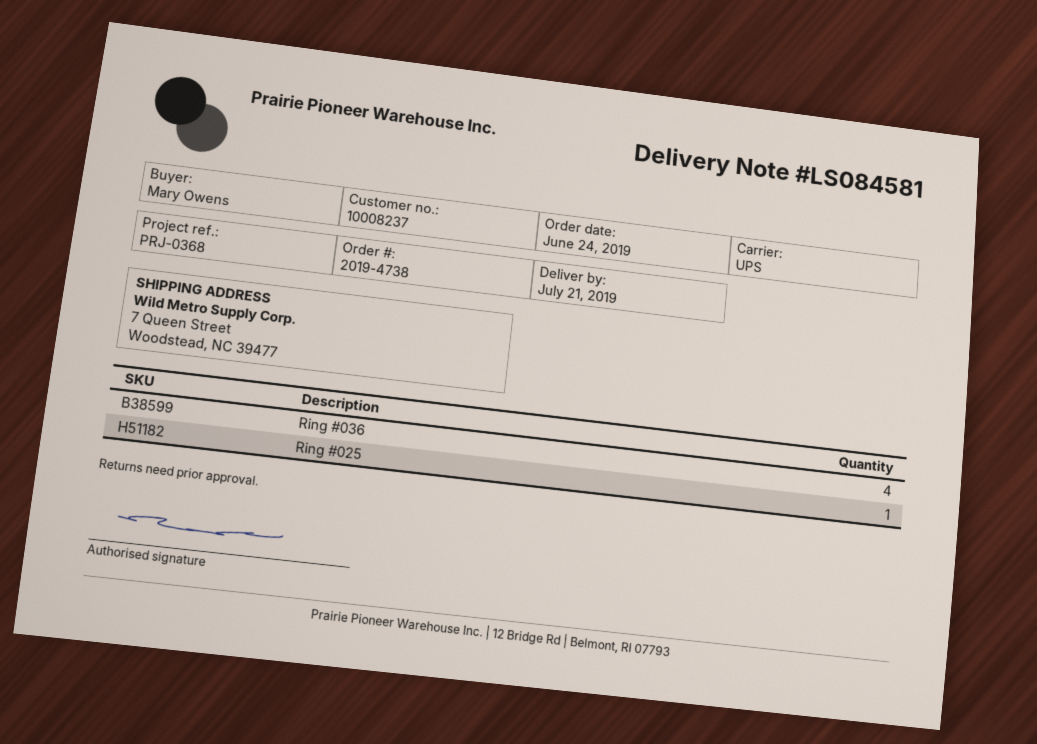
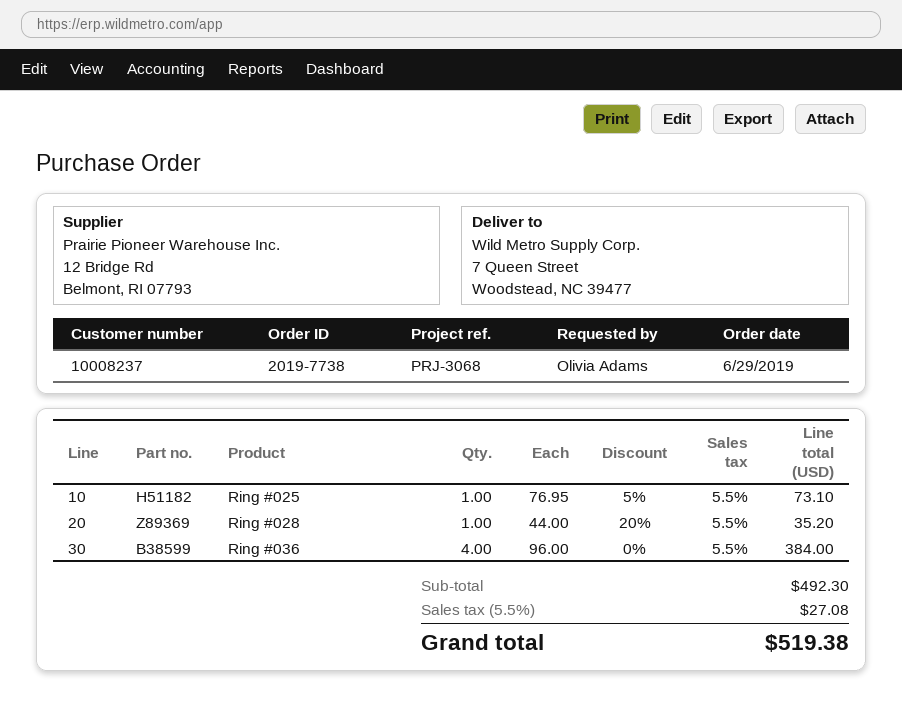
order number: 2019-4738 -> 2019-7738
order date: 2019-06-24 -> 2019-06-29
reference: PRJ-0368 -> PRJ-3068
ordered by: Mary Owens -> Olivia Adams
Ring #028: none -> 1

